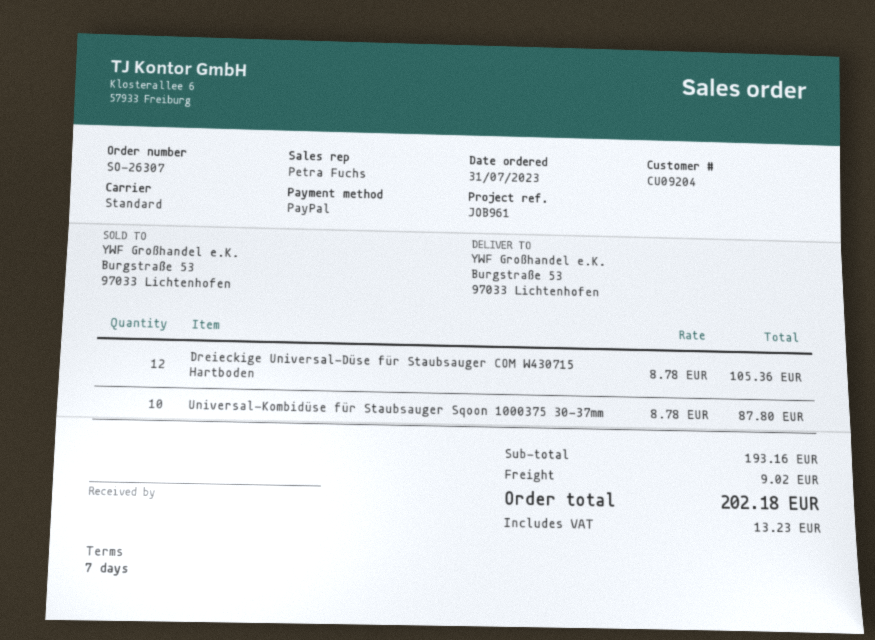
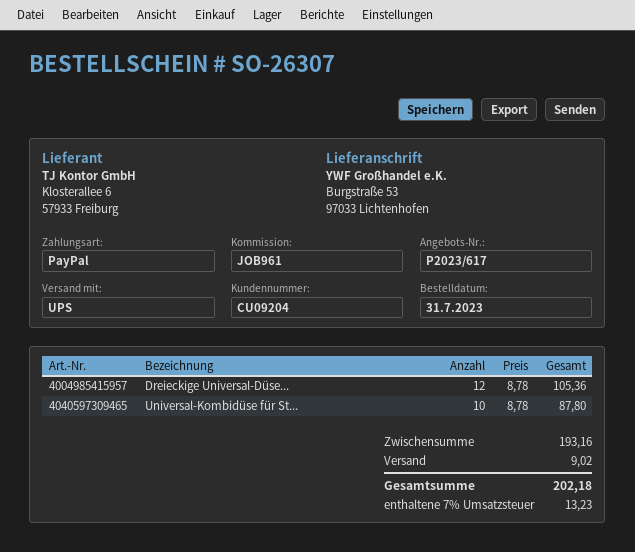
shipping method: standard -> UPS

